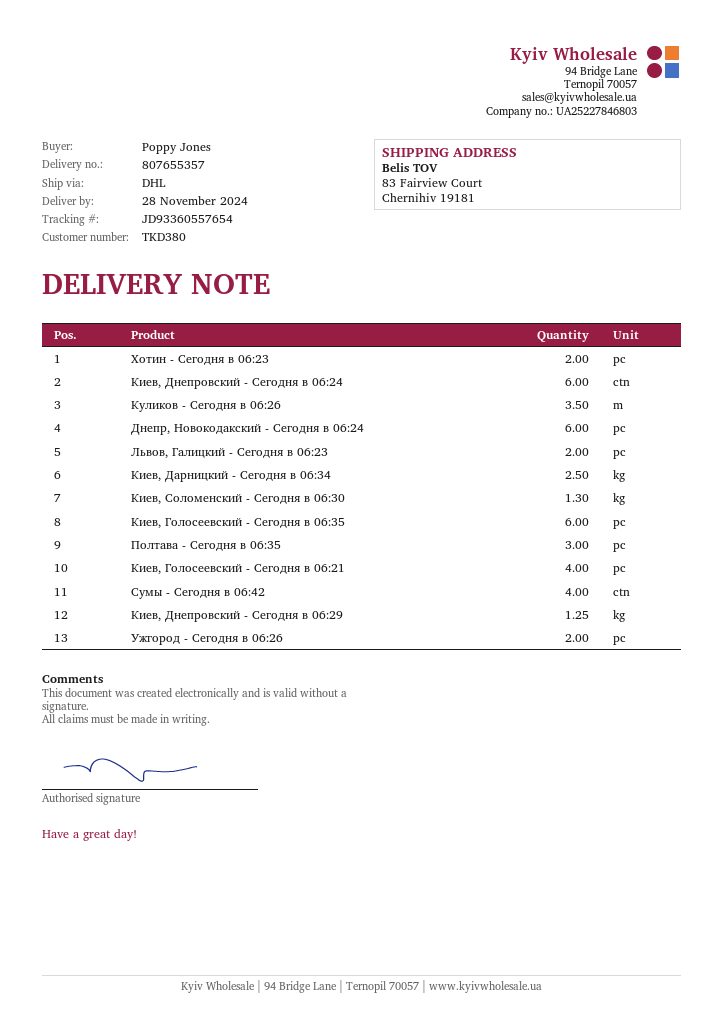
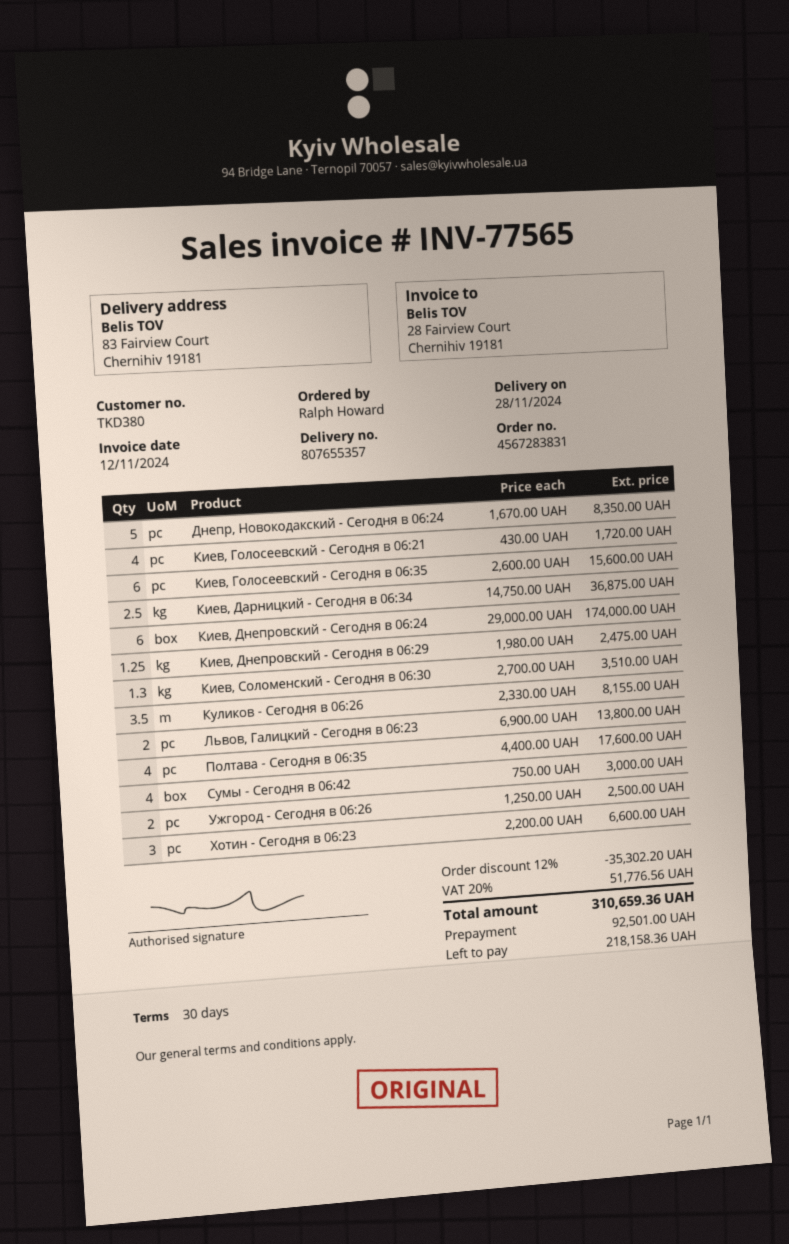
ordered by: Poppy Jones -> Ralph Howard
Хотин - Сегодня в 06:23: 2 -> 3
Днепр, Новокодакский - Сегодня в 06:24: 6 -> 5
Полтава - Сегодня в 06:35: 3 -> 4

